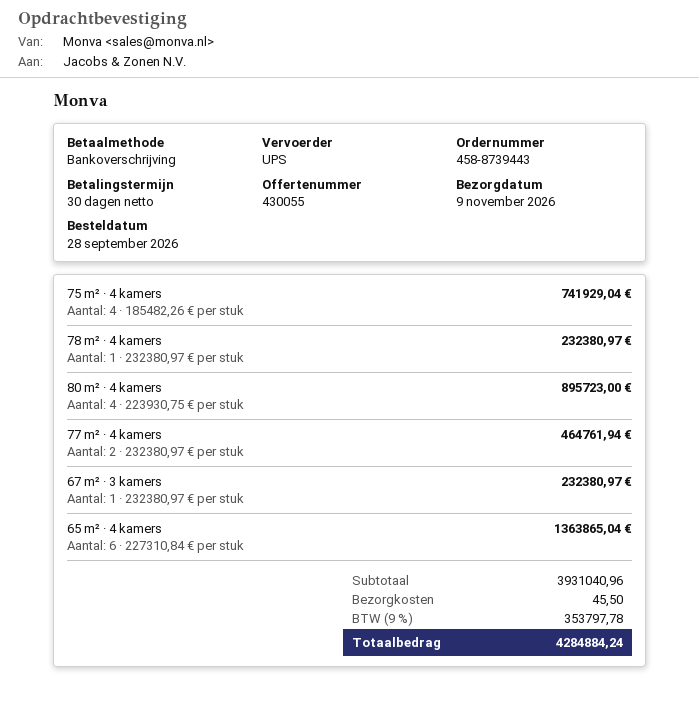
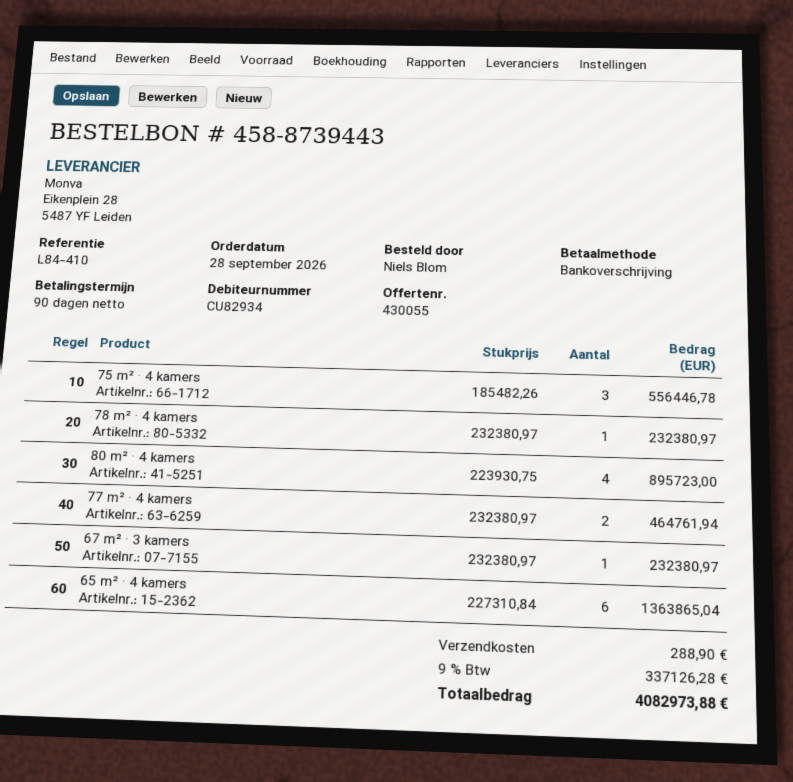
payment terms: 30 days -> 90 days
75 m² · 4 kamers: 4 x 185482.26 = 741929.04 -> 3 x 185482.26 = 556446.78
shipping: 45.50 -> 288.90
tax: 9% = 353797.78 -> 9% = 337126.28
total: 4284884.24 -> 4082973.88

